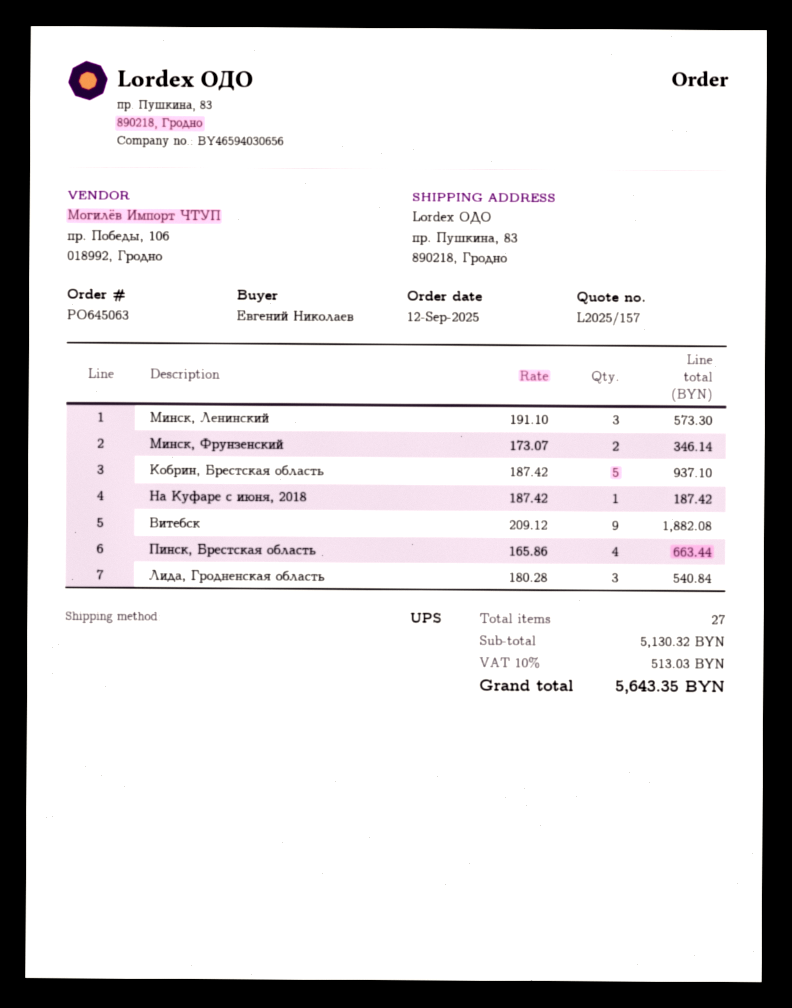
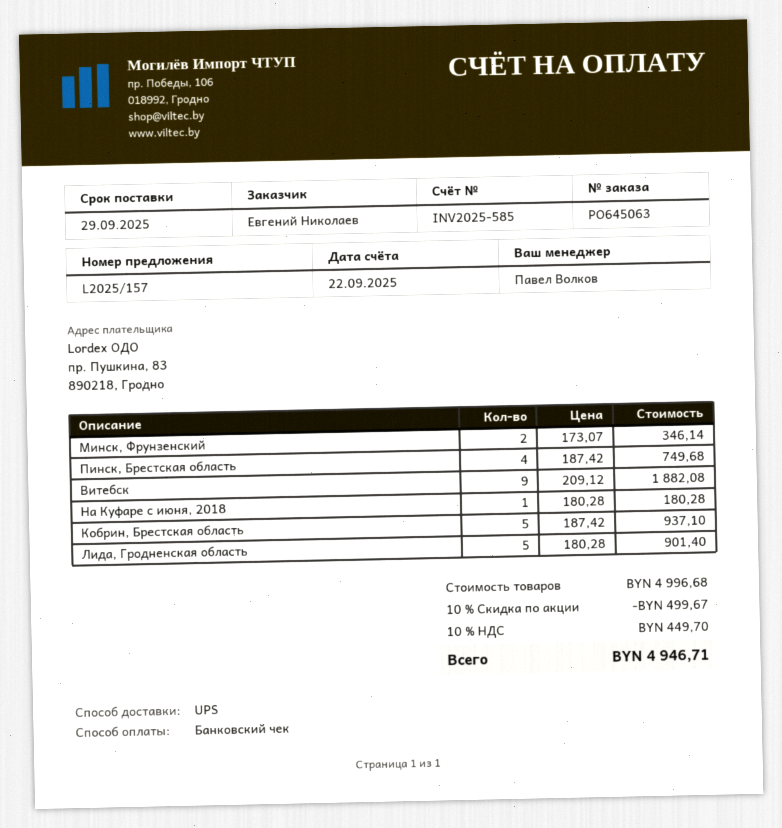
Минск, Ленинский: 3 x 191.10 = 573.30 -> none
На Куфаре с июня, 2018: 1 x 187.42 = 187.42 -> 1 x 180.28 = 180.28
Пинск, Брестская область: 4 x 165.86 = 663.44 -> 4 x 187.42 = 749.68
Лида, Гродненская область: 3 x 180.28 = 540.84 -> 5 x 180.28 = 901.40
subtotal: 5130.32 -> 4996.68
discount: none -> 10% = 499.67
tax: 10% = 513.03 -> 10% = 449.70
total: 5643.35 -> 4946.71

